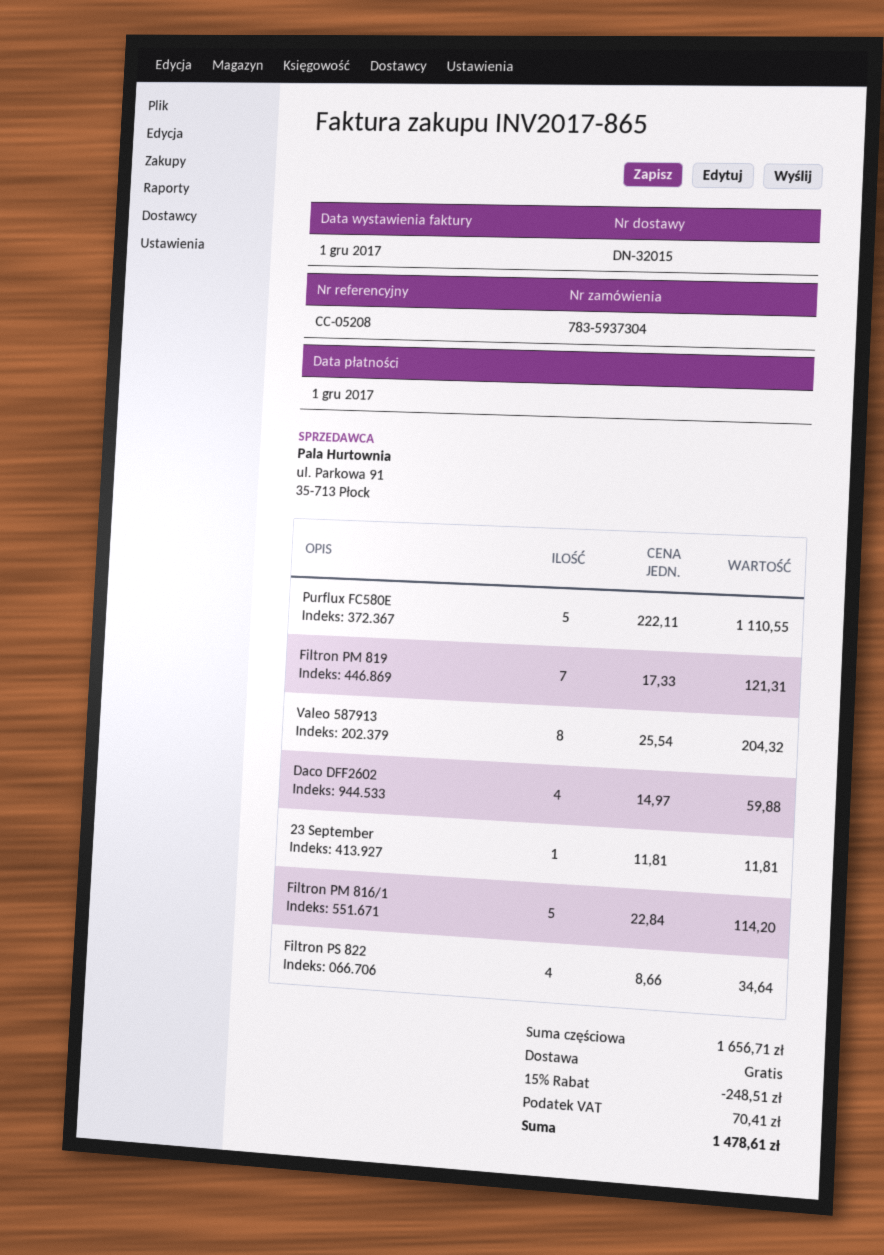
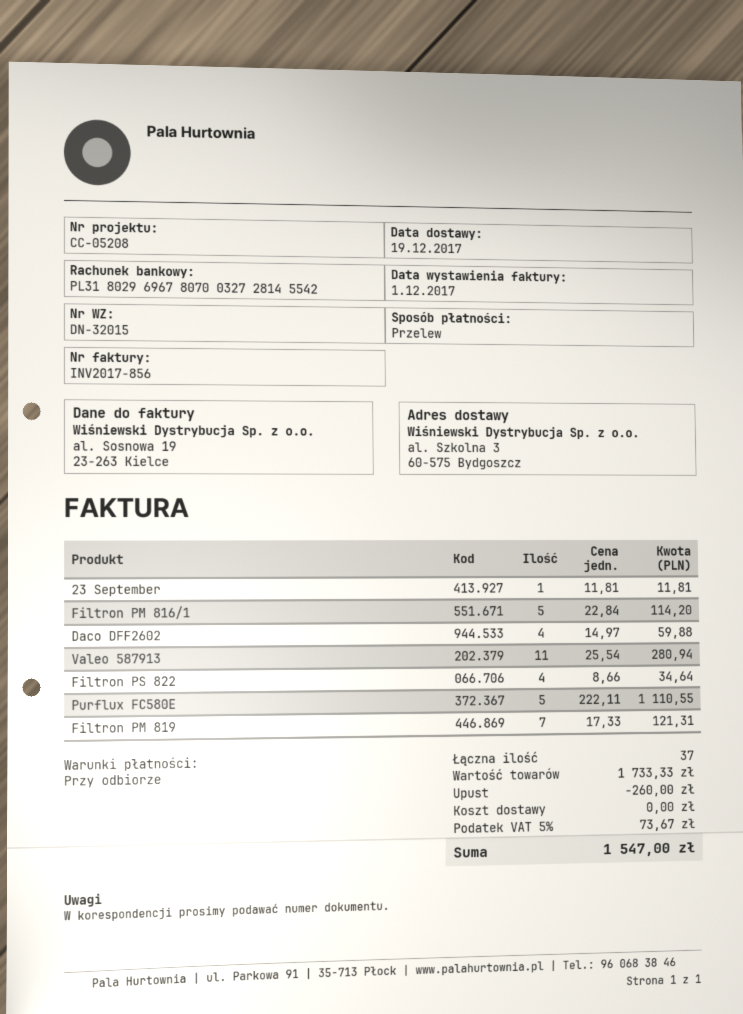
invoice number: INV2017-865 -> INV2017-856
Valeo 587913: 8 x 25.54 = 204.32 -> 11 x 25.54 = 280.94
subtotal: 1656.71 -> 1733.33
discount: 248.51 -> 260.00
tax: 70.41 -> 73.67
total: 1478.61 -> 1547.00

